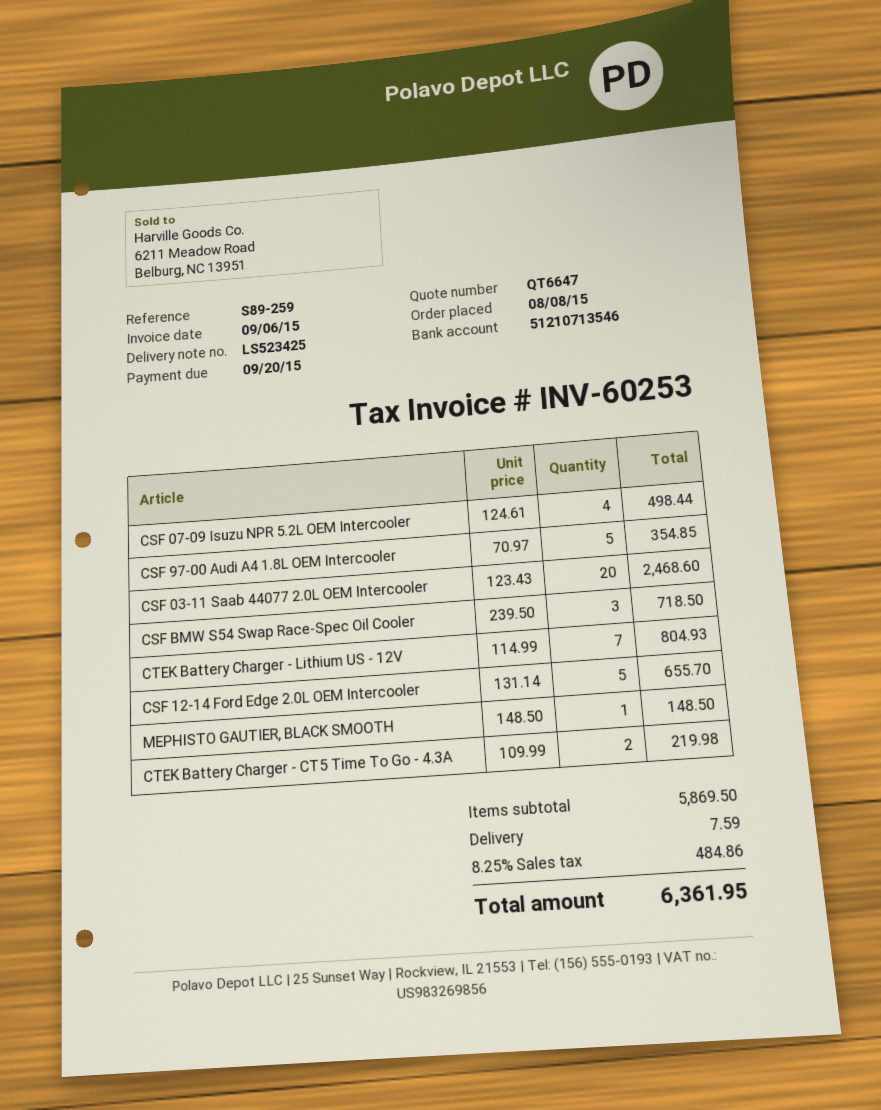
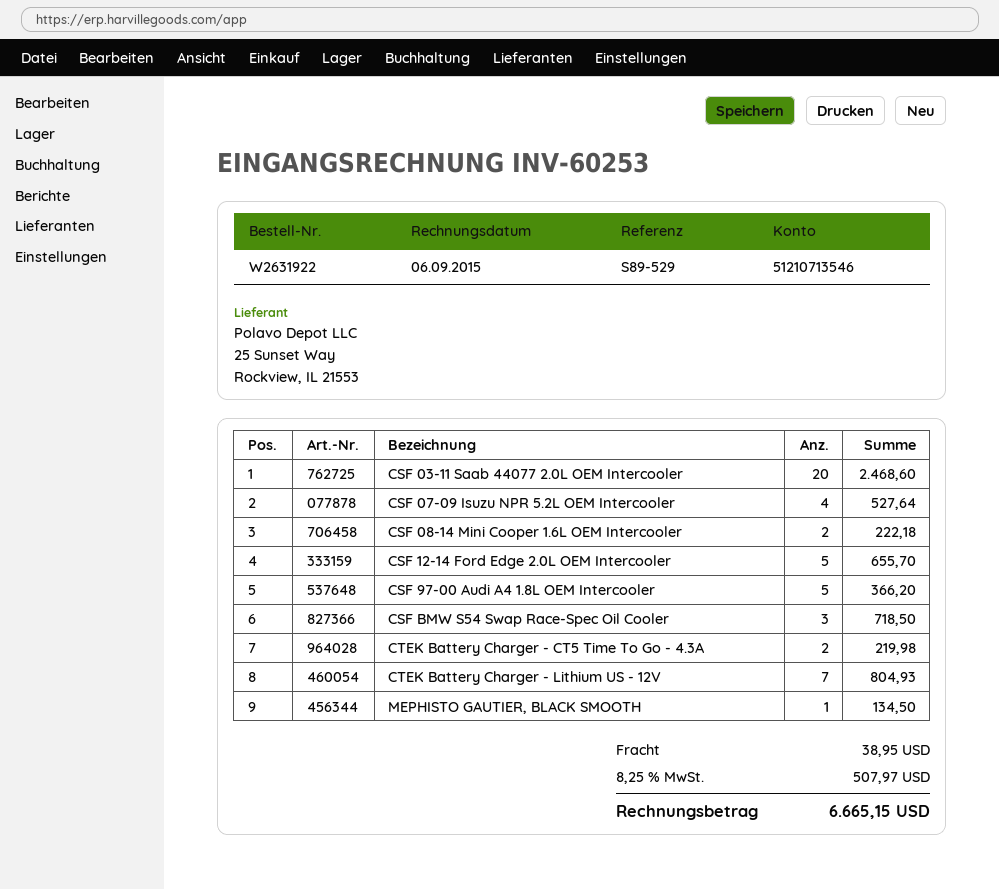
reference: S89-259 -> S89-529
CSF 07-09 Isuzu NPR 5.2L OEM Intercooler: 4 for 498.44 -> 4 for 527.64
CSF 97-00 Audi A4 1.8L OEM Intercooler: 5 for 354.85 -> 5 for 366.20
MEPHISTO GAUTIER, BLACK SMOOTH: 1 for 148.50 -> 1 for 134.50
CSF 08-14 Mini Cooper 1.6L OEM Intercooler: none -> 2 for 222.18
shipping: 7.59 -> 38.95
tax: 8.25% = 484.86 -> 8.25% = 507.97
total: 6361.95 -> 6665.15

